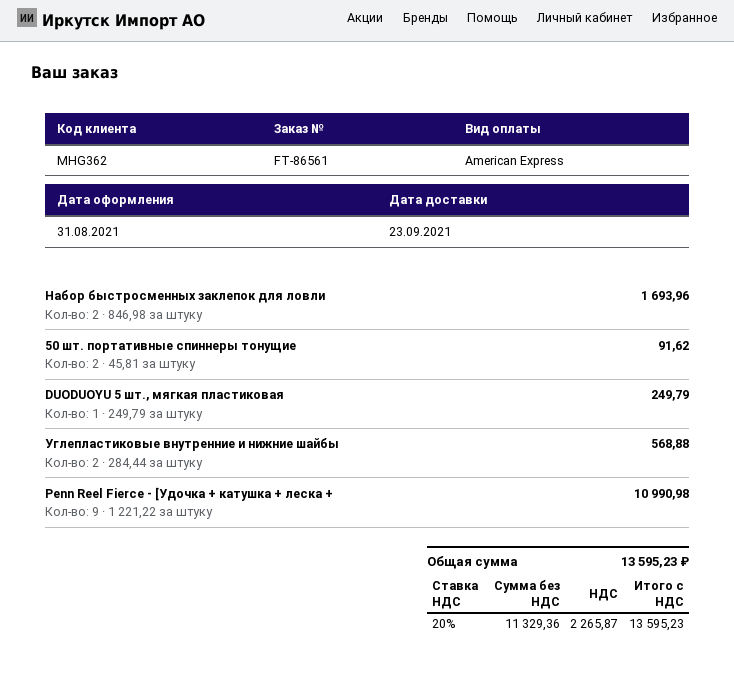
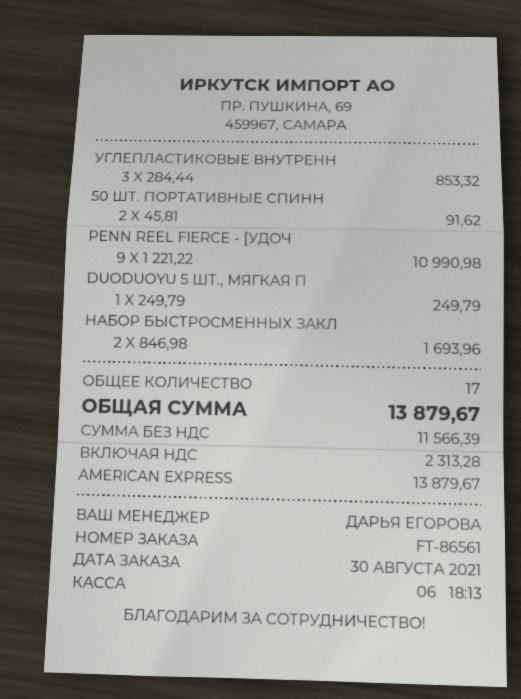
order date: 2021-08-31 -> 2021-08-30
Углепластиковые внутренние и нижние шайбы: 2 x 284.44 = 568.88 -> 3 x 284.44 = 853.32
net: 11329.36 -> 11566.39
tax: 2265.87 -> 2313.28
total: 13595.23 -> 13879.67

